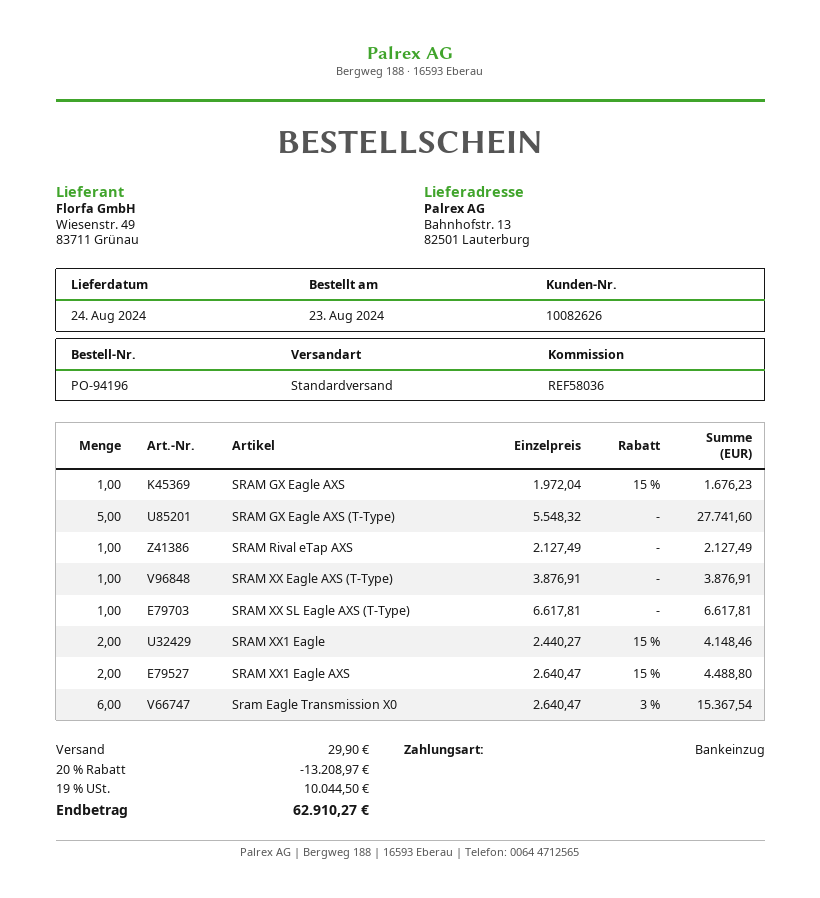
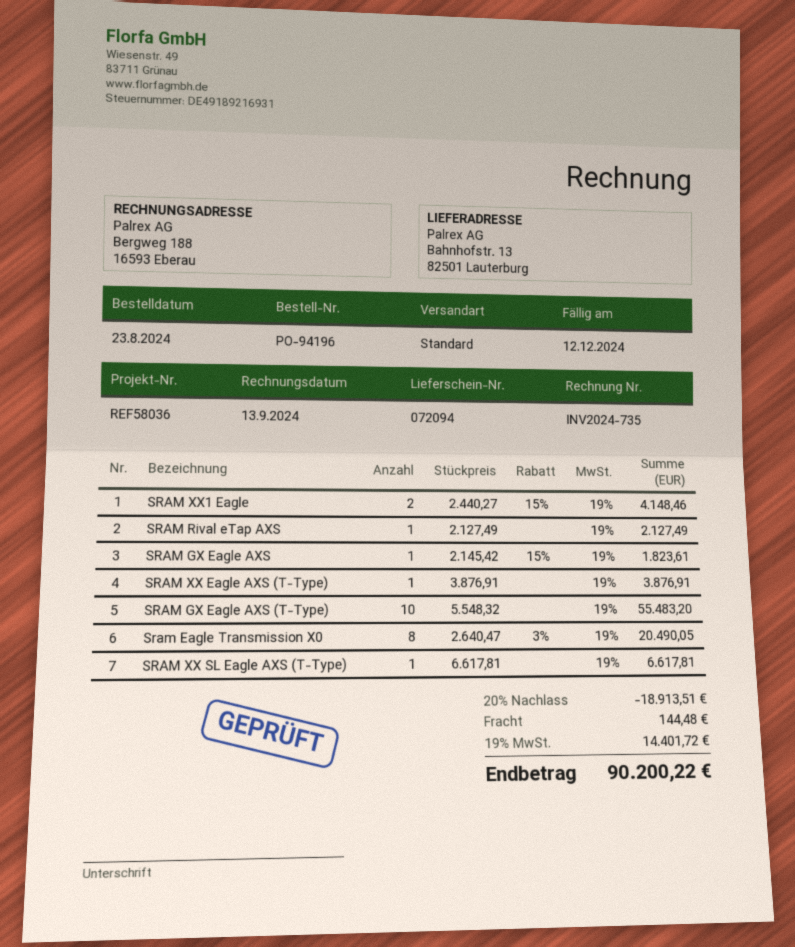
SRAM GX Eagle AXS: 1 x 1972.04 - 15% = 1676.23 -> 1 x 2145.42 - 15% = 1823.61
SRAM GX Eagle AXS (T-Type): 5 x 5548.32 = 27741.60 -> 10 x 5548.32 = 55483.20
SRAM XX1 Eagle AXS: 2 x 2640.47 - 15% = 4488.80 -> none
Sram Eagle Transmission X0: 6 x 2640.47 - 3% = 15367.54 -> 8 x 2640.47 - 3% = 20490.05
discount: 20% = 13208.97 -> 20% = 18913.51
shipping: 29.90 -> 144.48
tax: 19% = 10044.50 -> 19% = 14401.72
total: 62910.27 -> 90200.22

